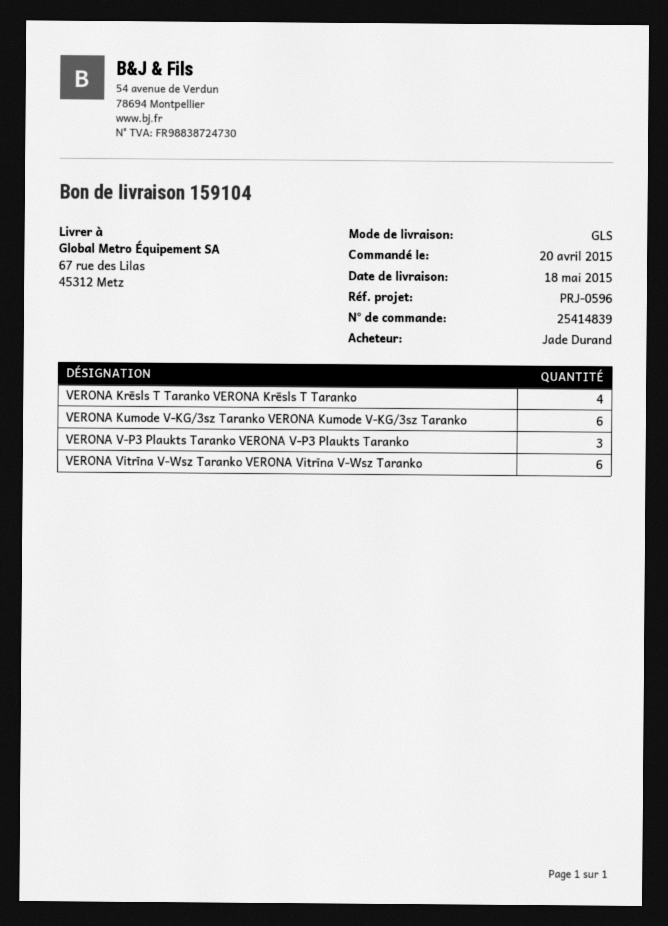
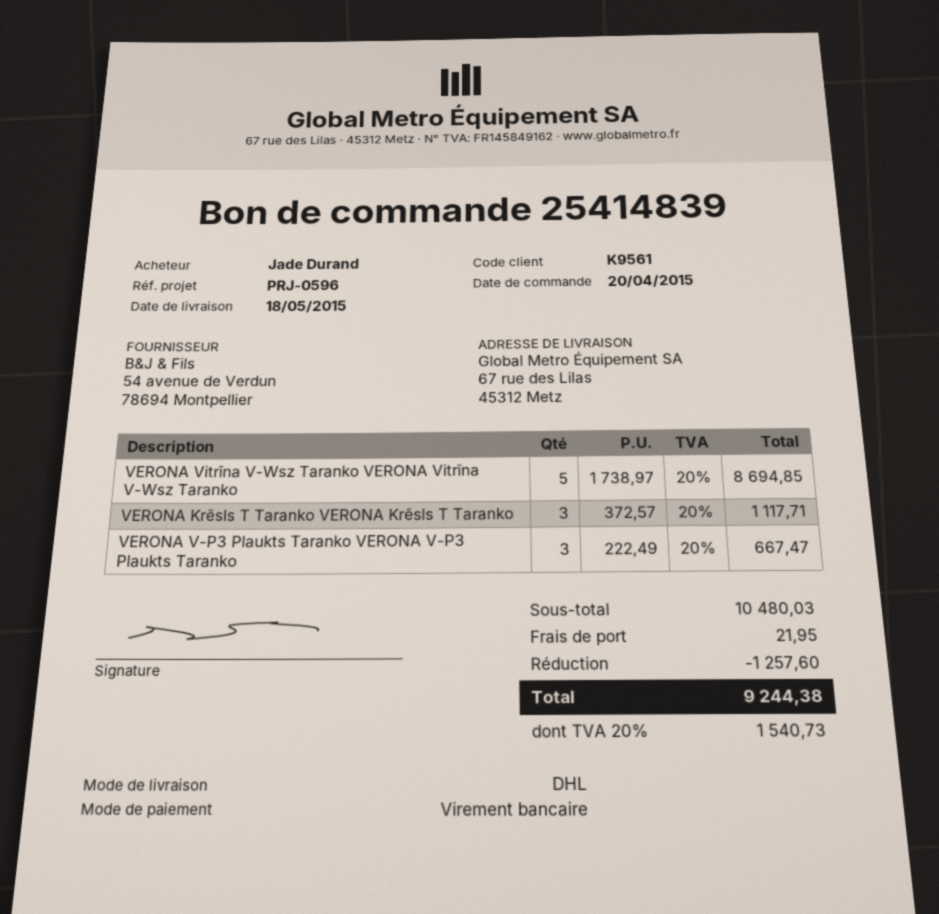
shipping method: GLS -> DHL
VERONA Krēsls T Taranko VERONA Krēsls T Taranko: 4 -> 3
VERONA Kumode V-KG/3sz Taranko VERONA Kumode V-KG/3sz Taranko: 6 -> none
VERONA Vitrīna V-Wsz Taranko VERONA Vitrīna V-Wsz Taranko: 6 -> 5

